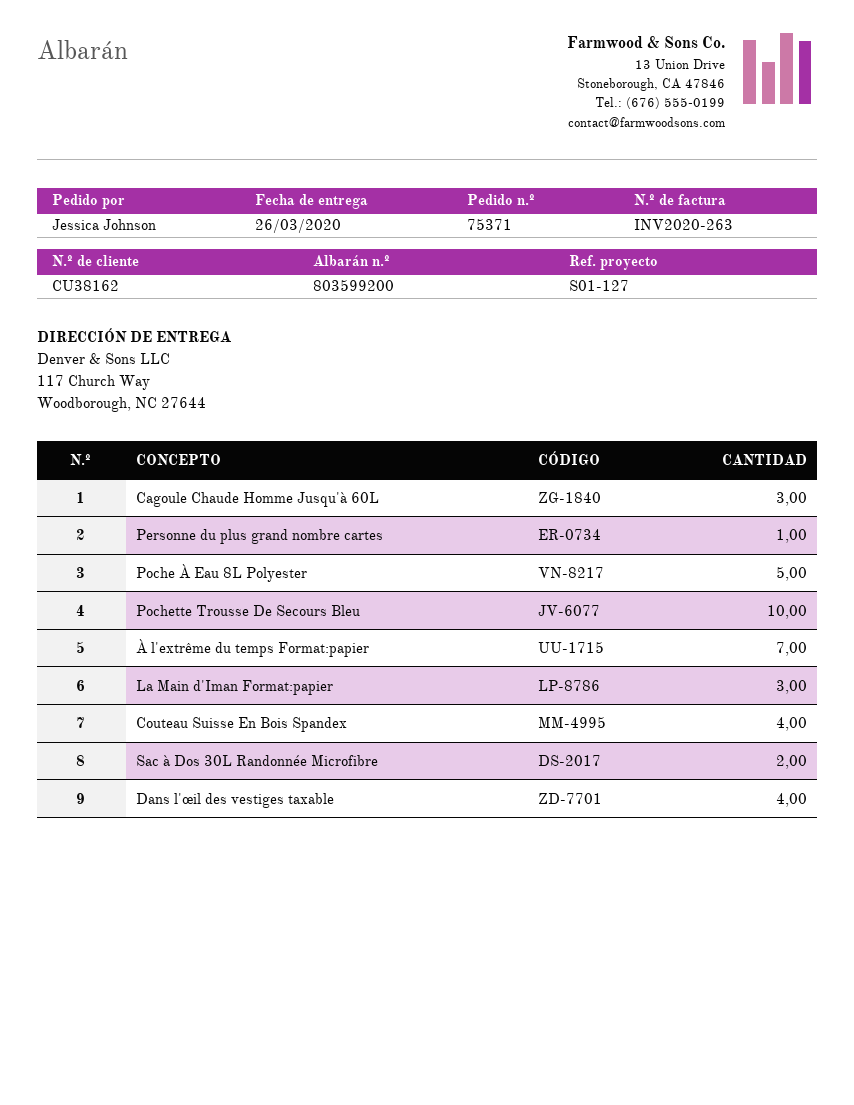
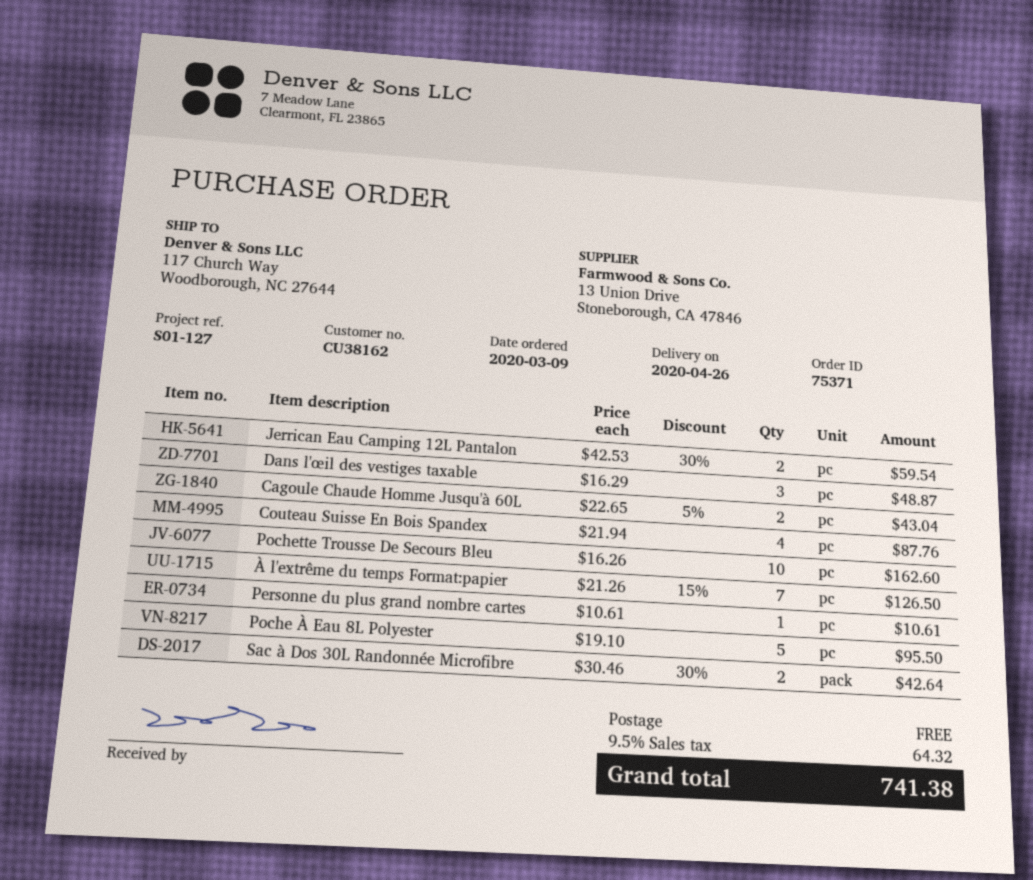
delivery date: 2020-03-26 -> 2020-04-26
Cagoule Chaude Homme Jusqu'à 60L: 3 -> 2
La Main d'Iman Format:papier: 3 -> none
Dans l'œil des vestiges taxable: 4 -> 3
Jerrican Eau Camping 12L Pantalon: none -> 2

